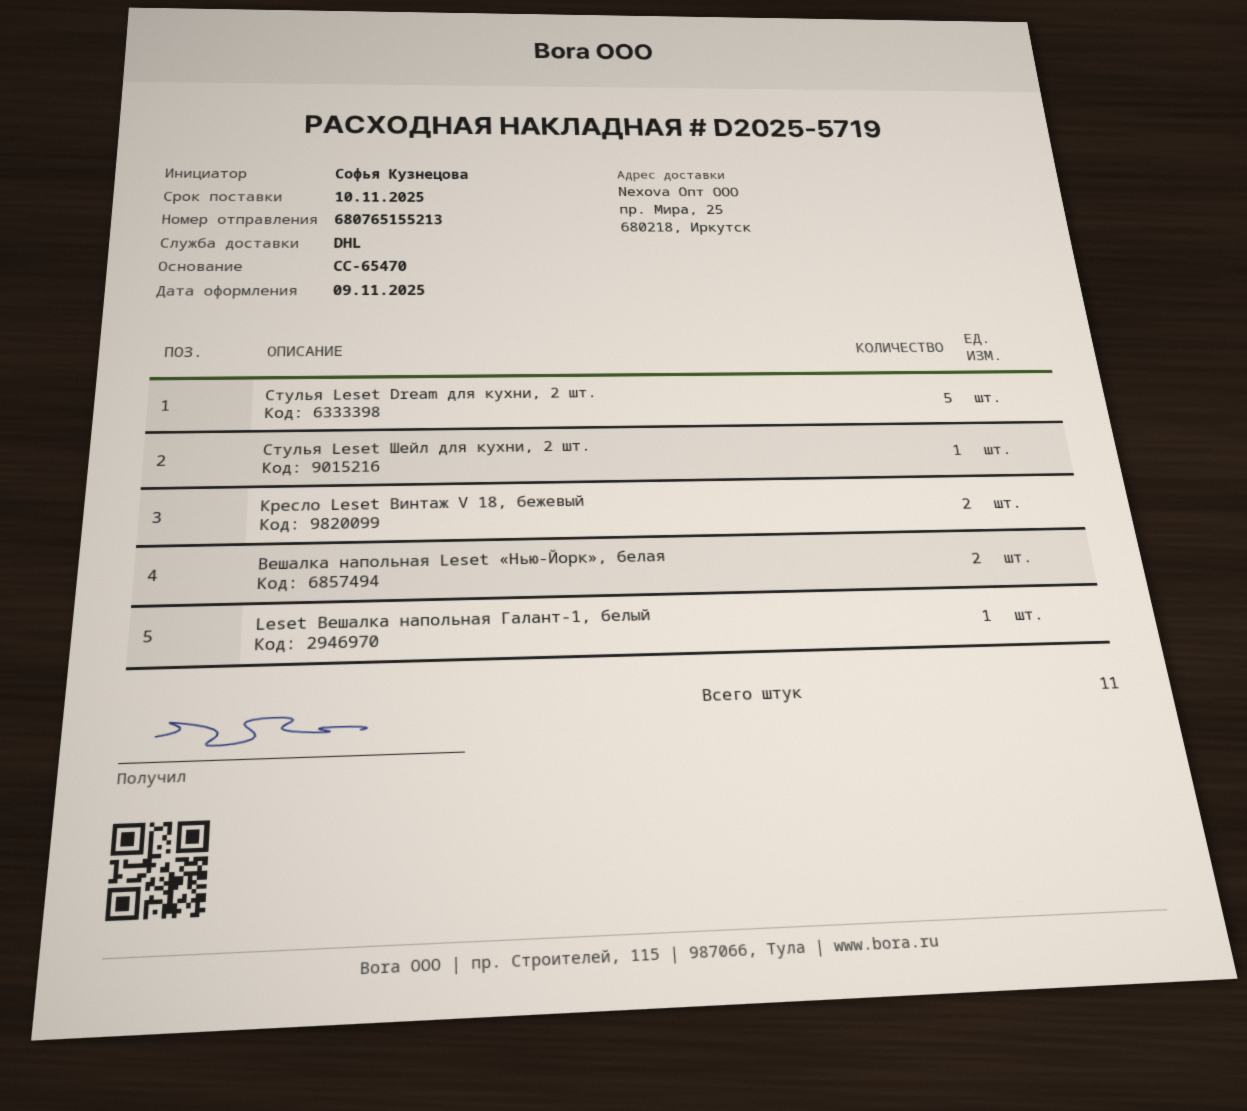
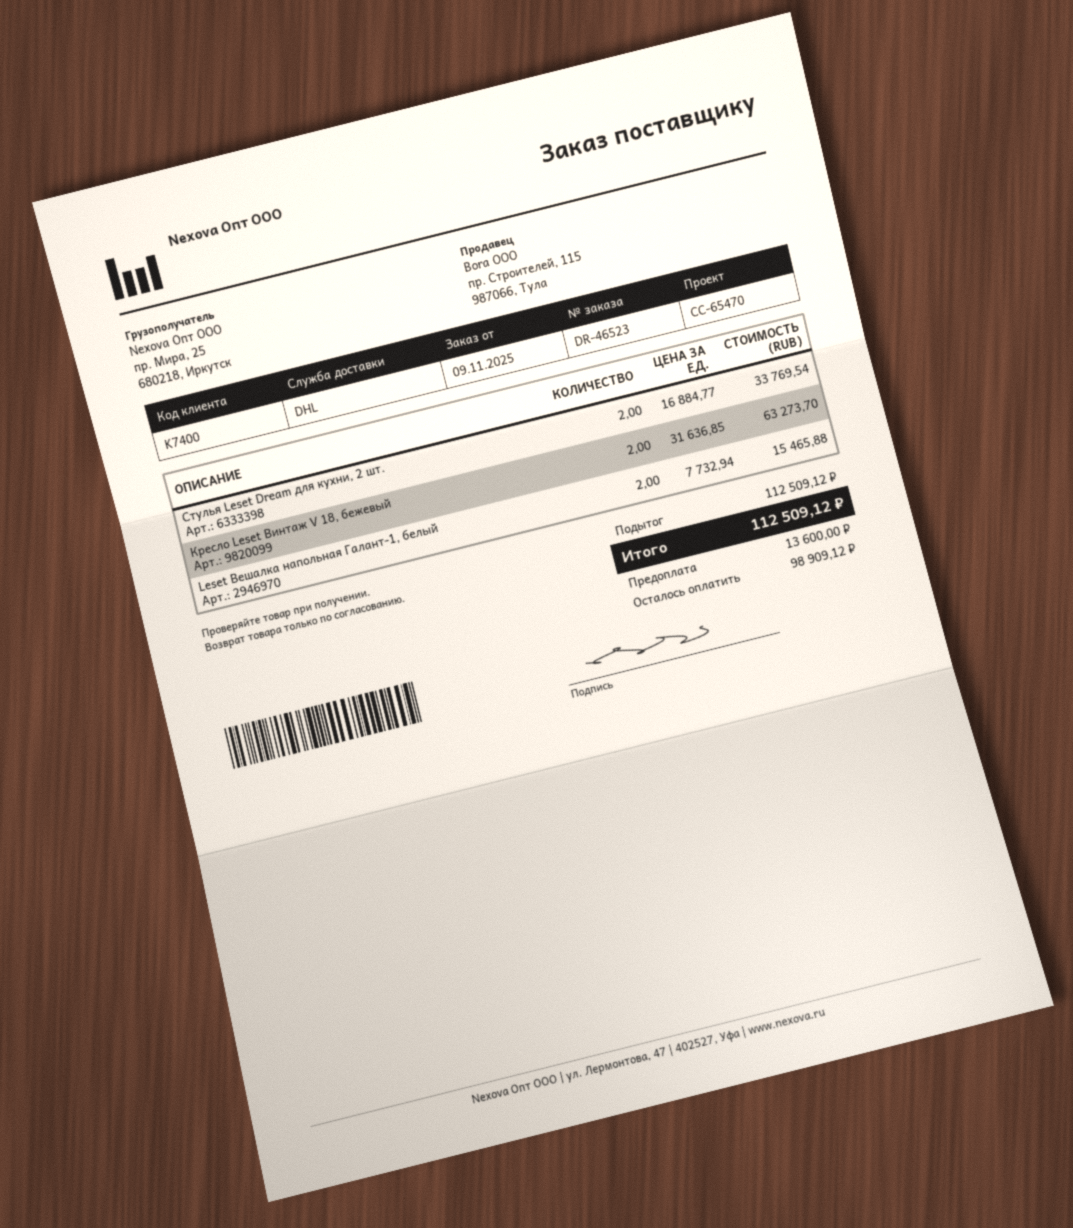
Стулья Leset Dream для кухни, 2 шт.: 5 -> 2
Стулья Leset Шейл для кухни, 2 шт.: 1 -> none
Вешалка напольная Leset «Нью-Йорк», белая: 2 -> none
Leset Вешалка напольная Галант-1, белый: 1 -> 2

